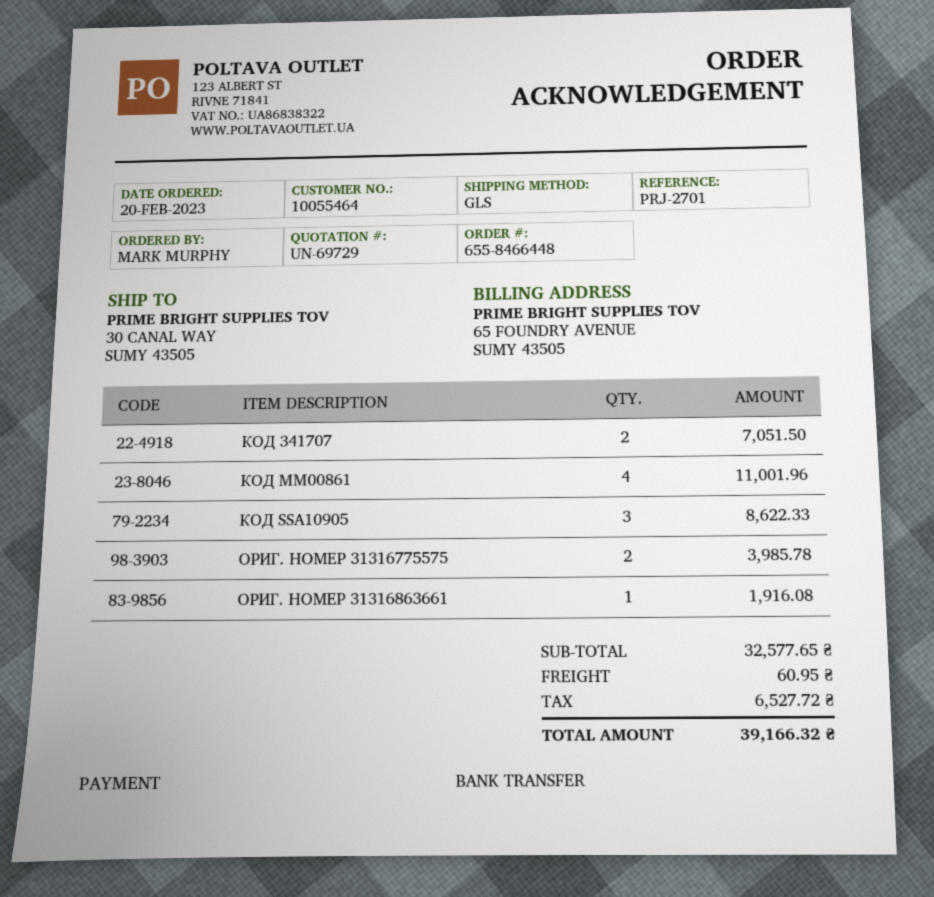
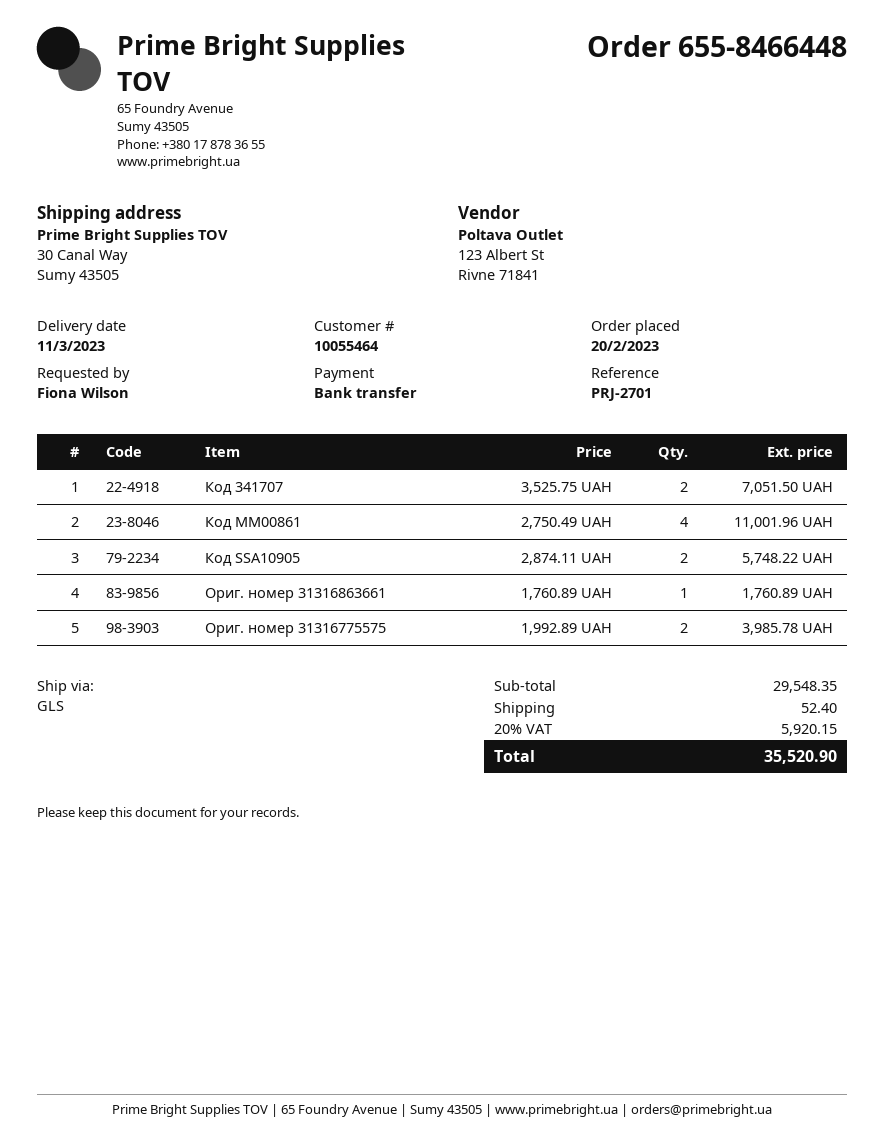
ordered by: MARK MURPHY -> Fiona Wilson
КОД SSA10905: 3 for 8622.33 -> 2 for 5748.22
ОРИГ. НОМЕР 31316863661: 1 for 1916.08 -> 1 for 1760.89
subtotal: 32577.65 -> 29548.35
shipping: 60.95 -> 52.40
tax: 6527.72 -> 5920.15
total: 39166.32 -> 35520.90

